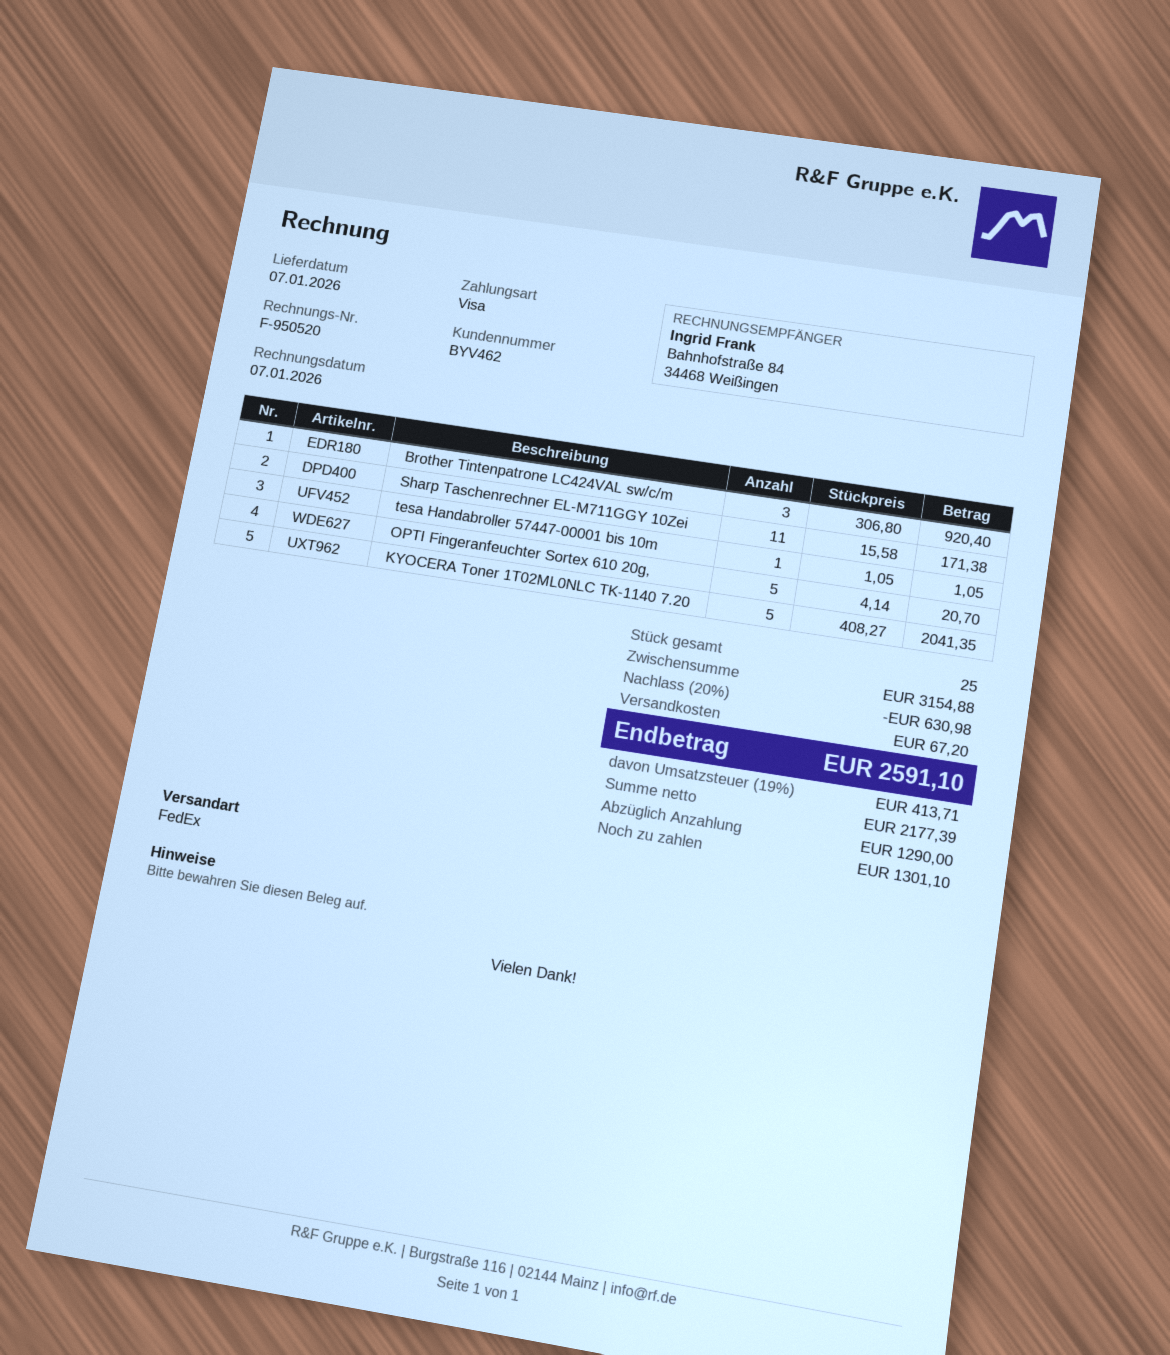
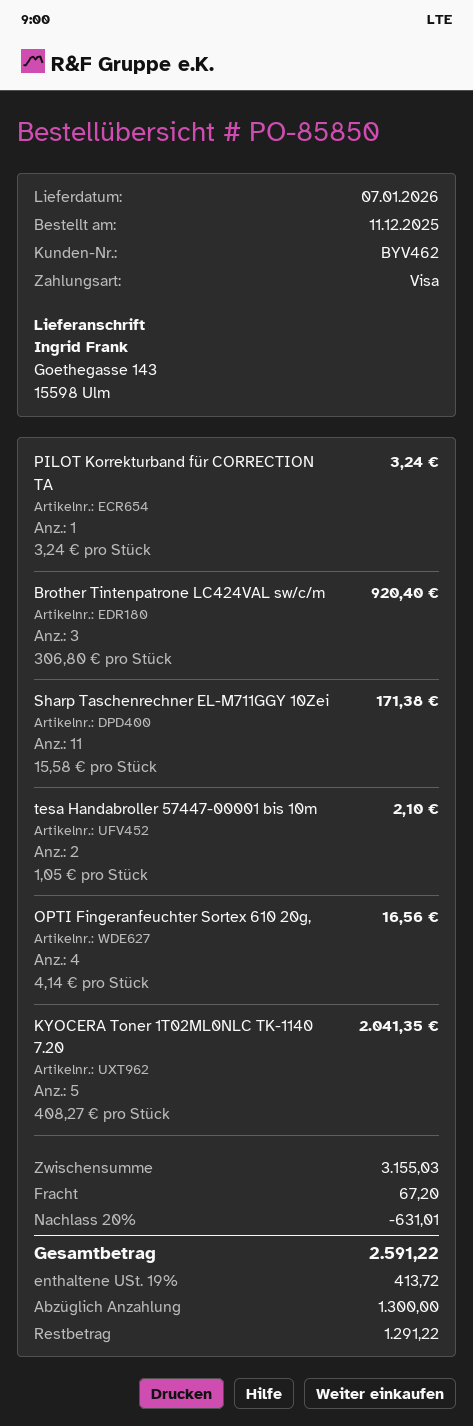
tesa Handabroller 57447-00001 bis 10m: 1 x 1.05 = 1.05 -> 2 x 1.05 = 2.10
OPTI Fingeranfeuchter Sortex 610 20g,: 5 x 4.14 = 20.70 -> 4 x 4.14 = 16.56
PILOT Korrekturband für CORRECTION TA: none -> 1 x 3.24 = 3.24
subtotal: 3154.88 -> 3155.03
discount: 20% = 630.98 -> 20% = 631.01
tax: 19% = 413.71 -> 19% = 413.72
total: 2591.10 -> 2591.22
deposit: 1290.00 -> 1300.00
balance: 1301.10 -> 1291.22

